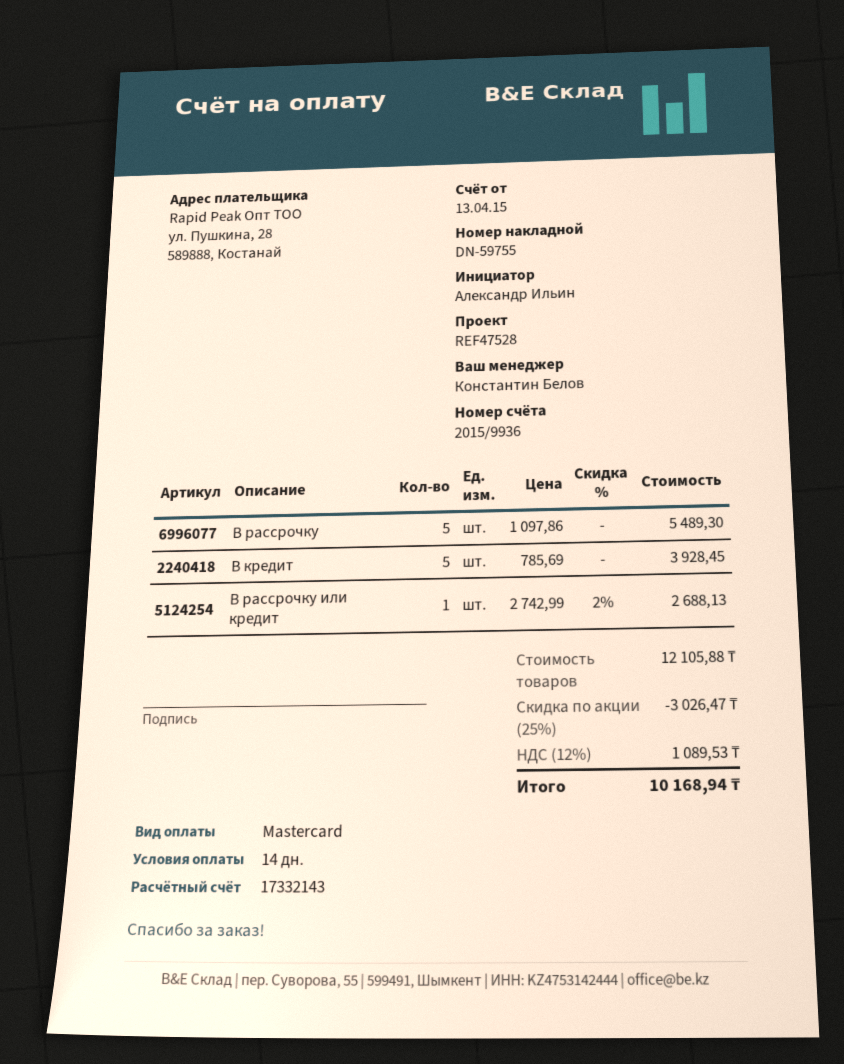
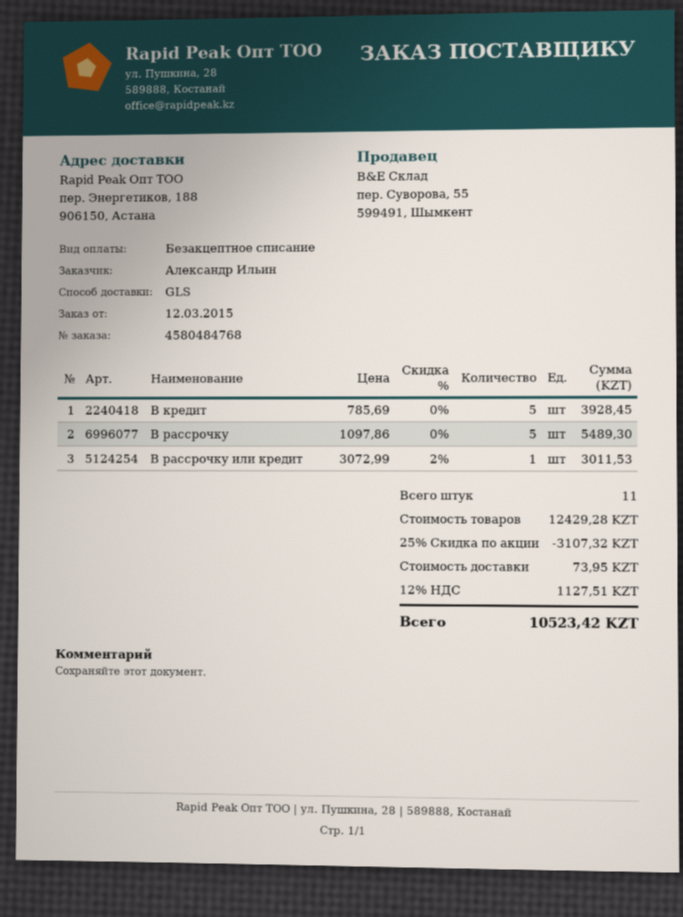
payment method: Mastercard -> direct debit
В рассрочку или кредит: 1 x 2742.99 - 2% = 2688.13 -> 1 x 3072.99 - 2% = 3011.53
subtotal: 12105.88 -> 12429.28
discount: 25% = 3026.47 -> 25% = 3107.32
shipping: none -> 73.95
tax: 12% = 1089.53 -> 12% = 1127.51
total: 10168.94 -> 10523.42

